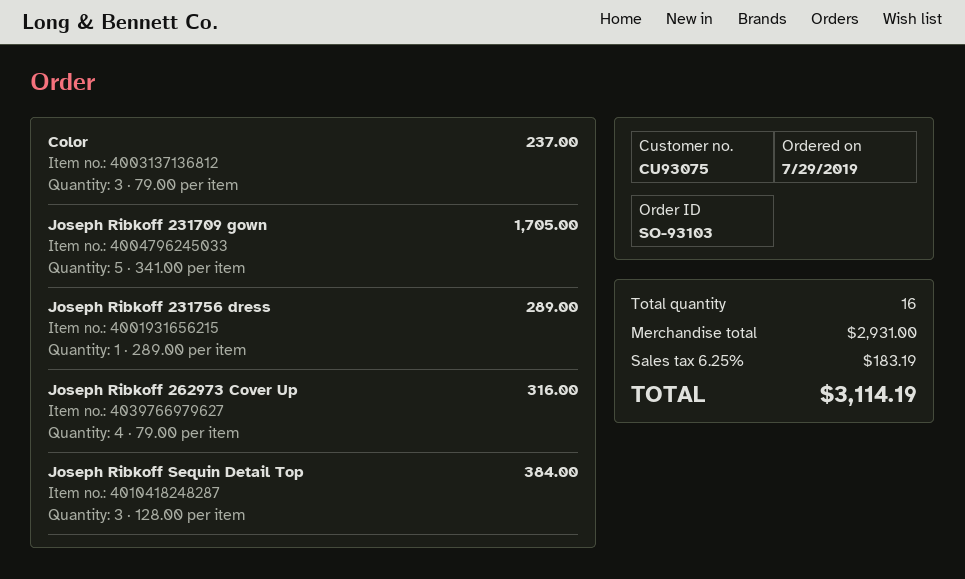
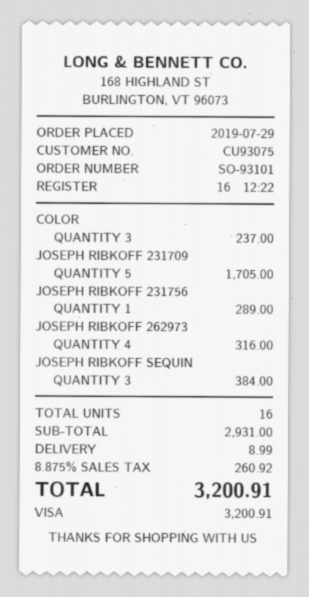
order number: SO-93103 -> SO-93101
shipping: none -> 8.99
tax: 6.25% = 183.19 -> 8.875% = 260.92
total: 3114.19 -> 3200.91

